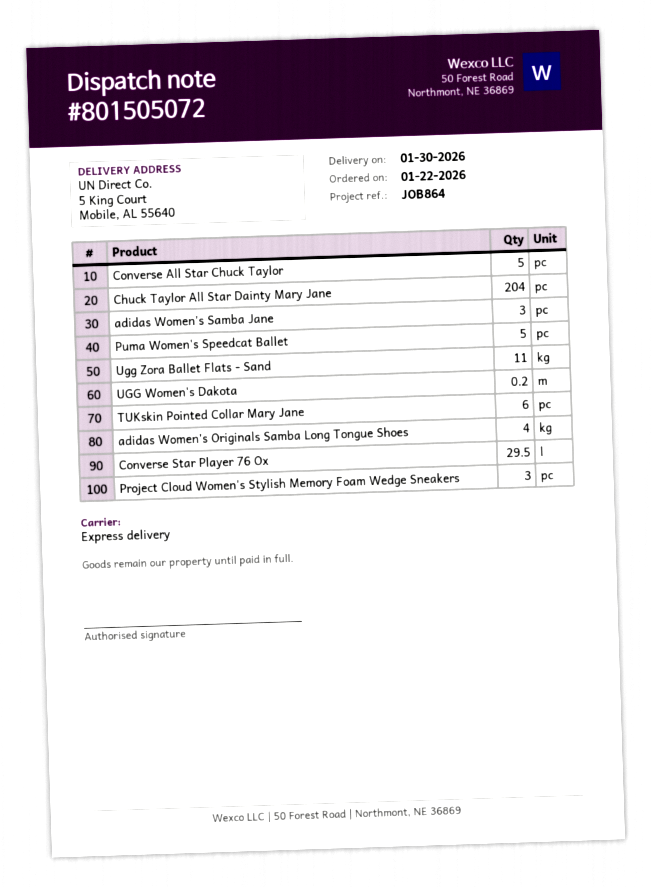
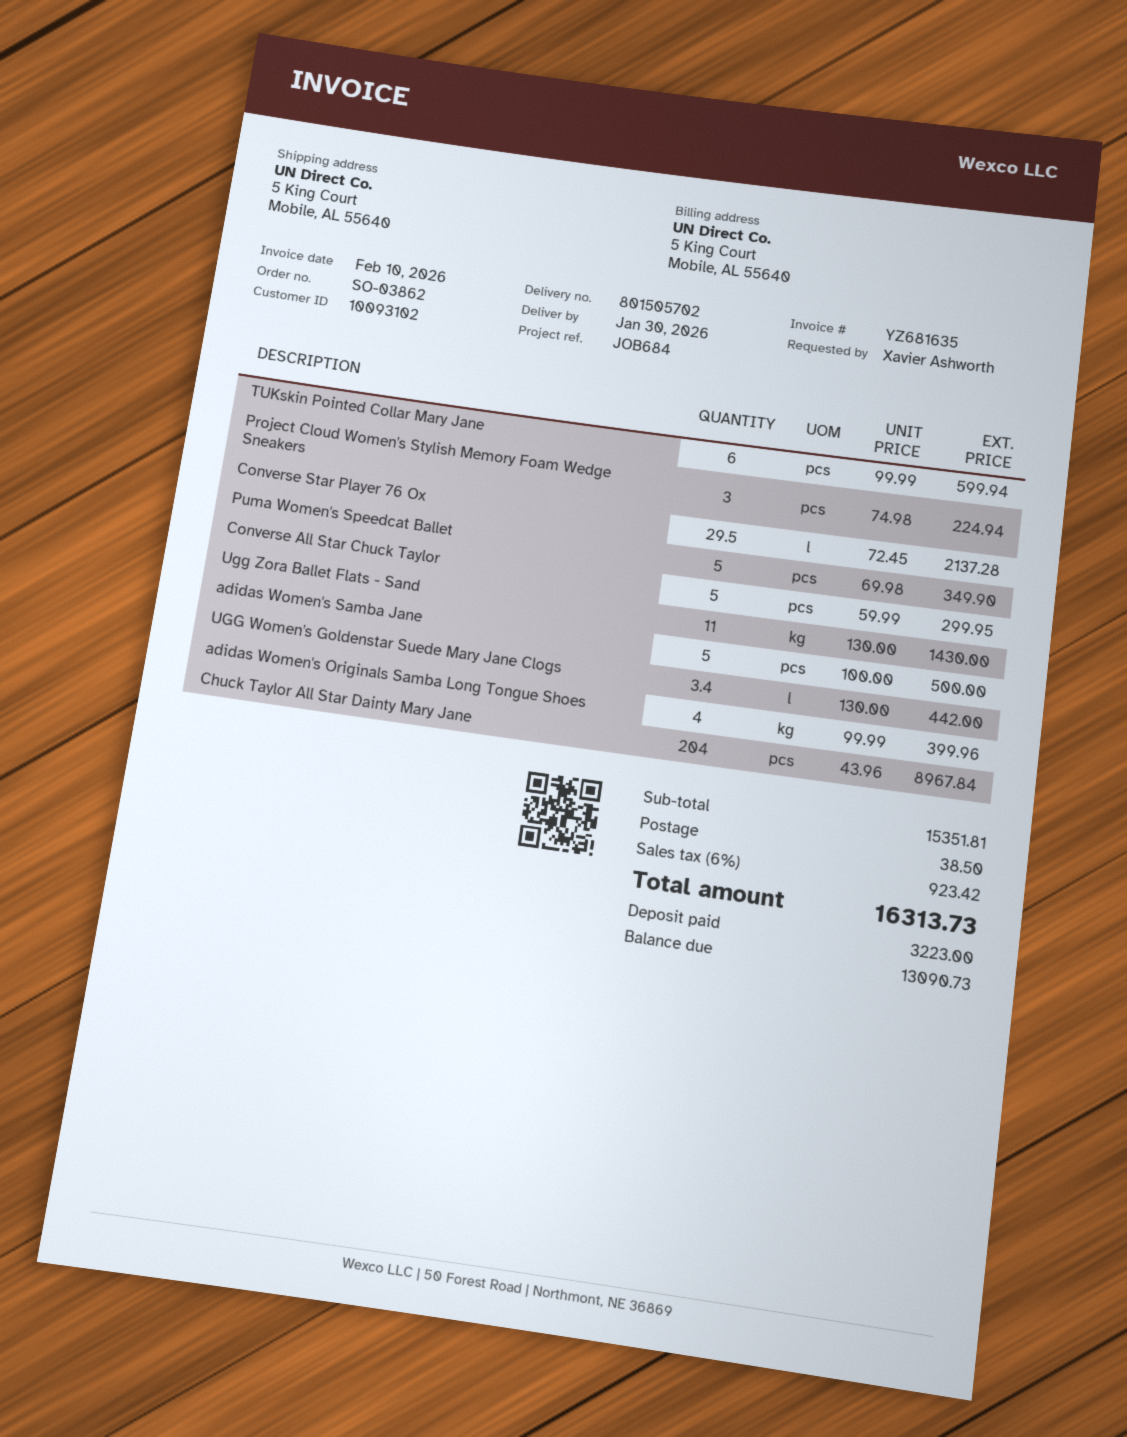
delivery note number: 801505072 -> 801505702
reference: JOB864 -> JOB684
adidas Women's Samba Jane: 3 -> 5
UGG Women's Dakota: 0.2 -> none
UGG Women's Goldenstar Suede Mary Jane Clogs: none -> 3.4

